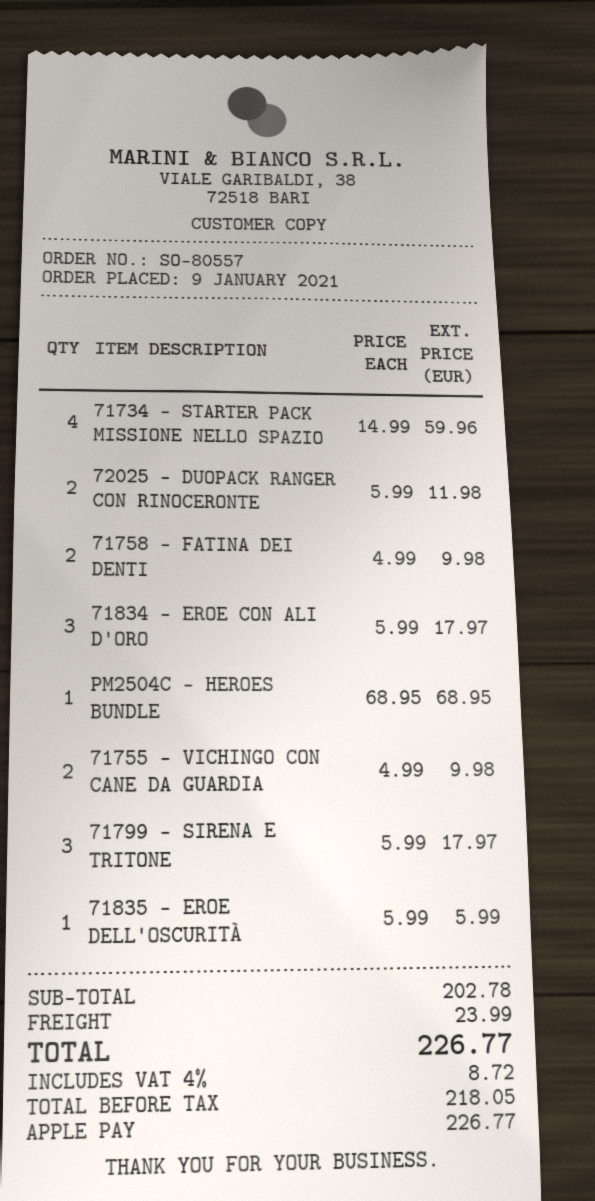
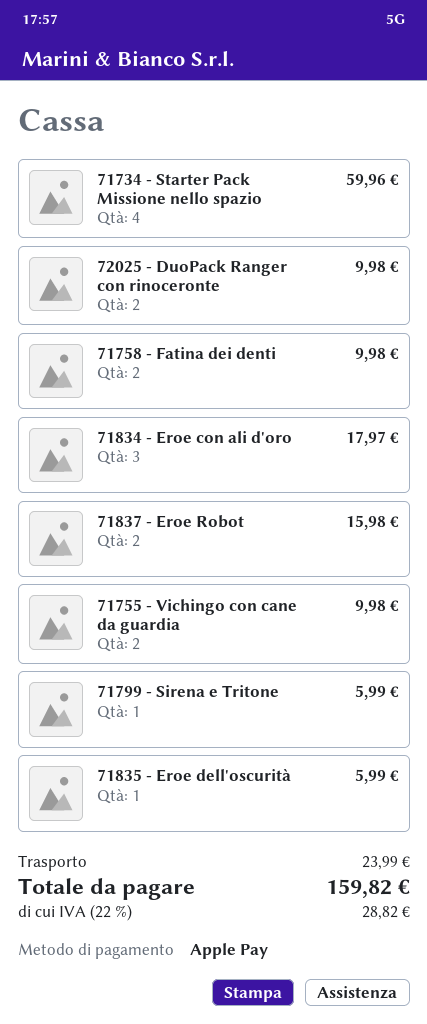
72025 - DUOPACK RANGER CON RINOCERONTE: 2 for 11.98 -> 2 for 9.98
PM2504C - HEROES BUNDLE: 1 for 68.95 -> none
71799 - SIRENA E TRITONE: 3 for 17.97 -> 1 for 5.99
71837 - Eroe Robot: none -> 2 for 15.98
tax: 4% = 8.72 -> 22% = 28.82
total: 226.77 -> 159.82

